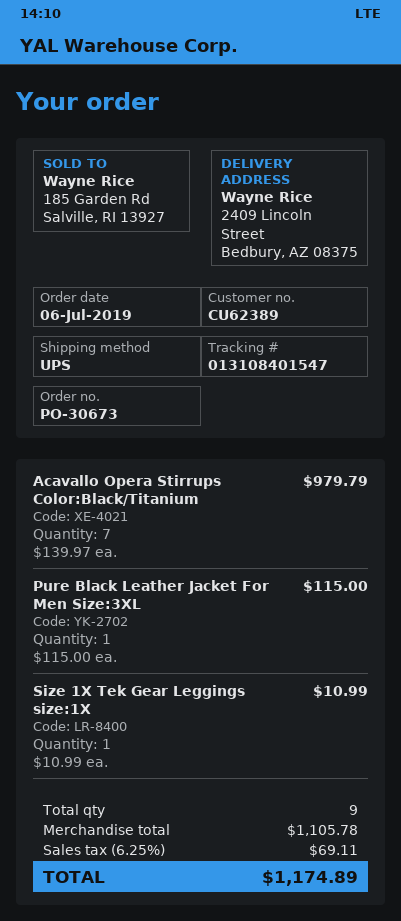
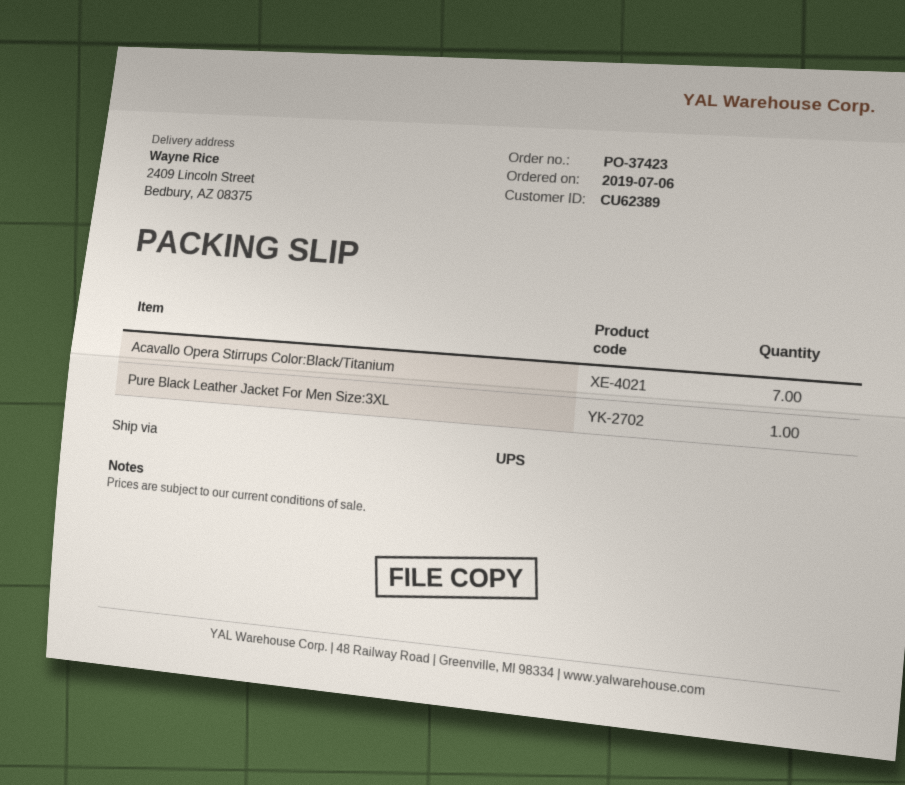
order number: PO-30673 -> PO-37423
Size 1X Tek Gear Leggings size:1X: 1 -> none

